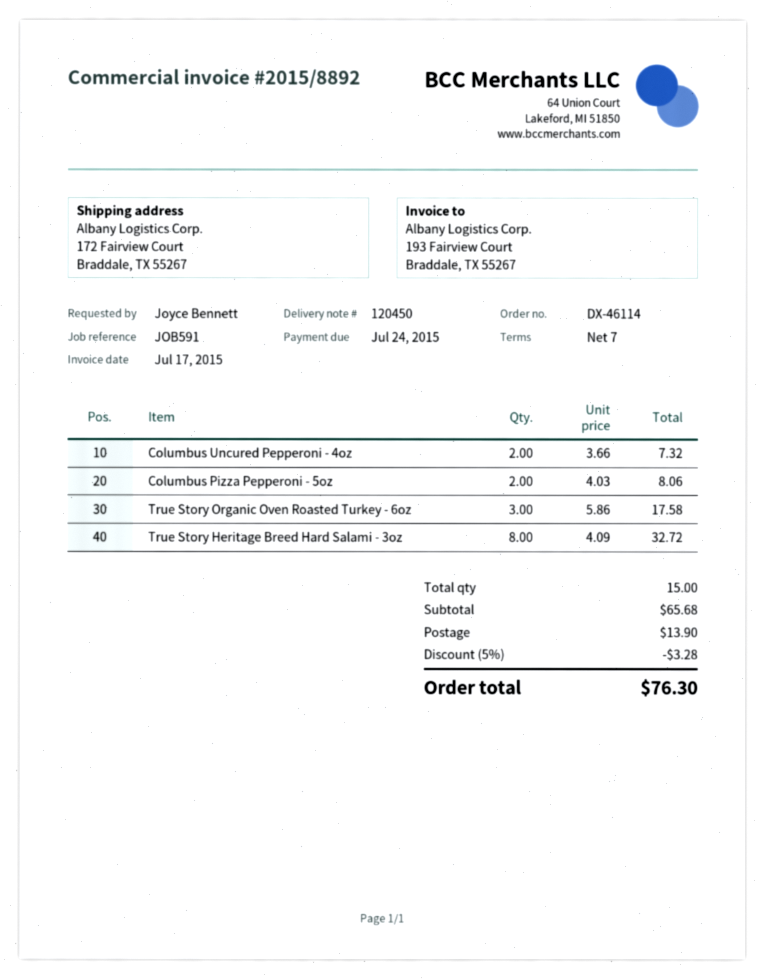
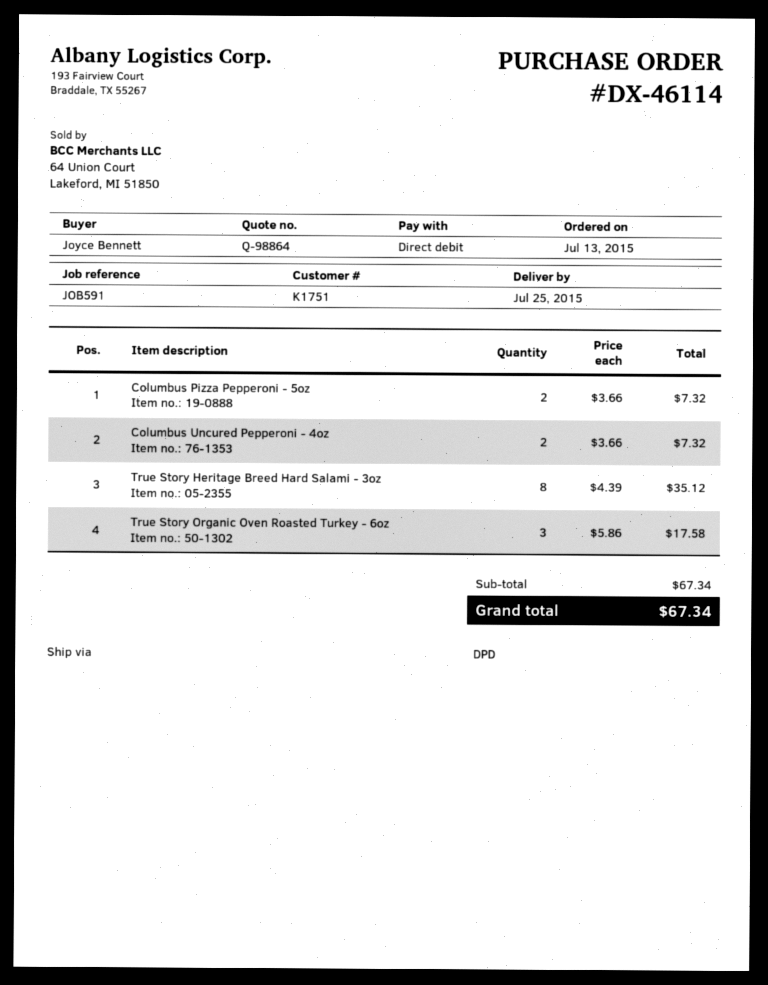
Columbus Pizza Pepperoni - 5oz: 2 x 4.03 = 8.06 -> 2 x 3.66 = 7.32
True Story Heritage Breed Hard Salami - 3oz: 8 x 4.09 = 32.72 -> 8 x 4.39 = 35.12
subtotal: 65.68 -> 67.34
discount: 5% = 3.28 -> none
shipping: 13.90 -> none
total: 76.30 -> 67.34

